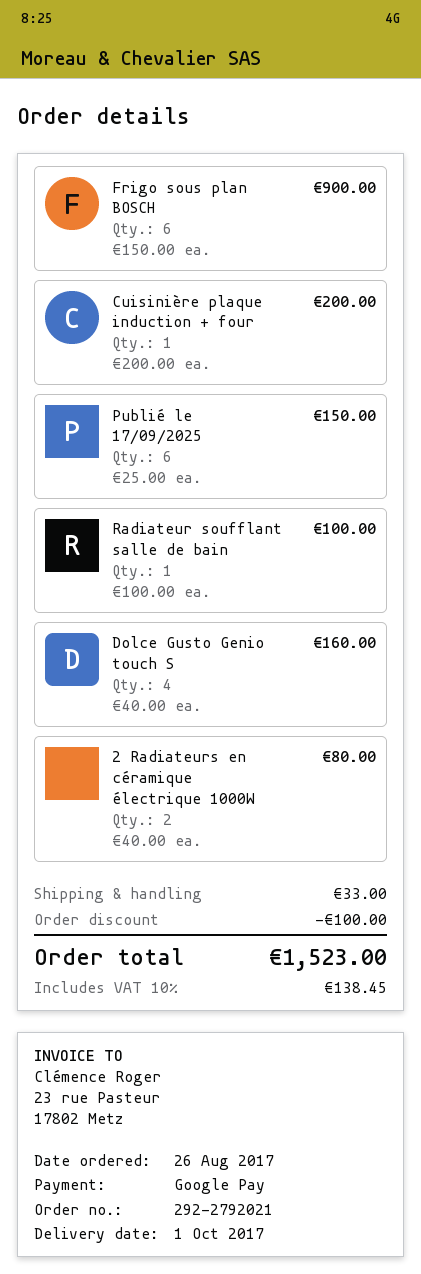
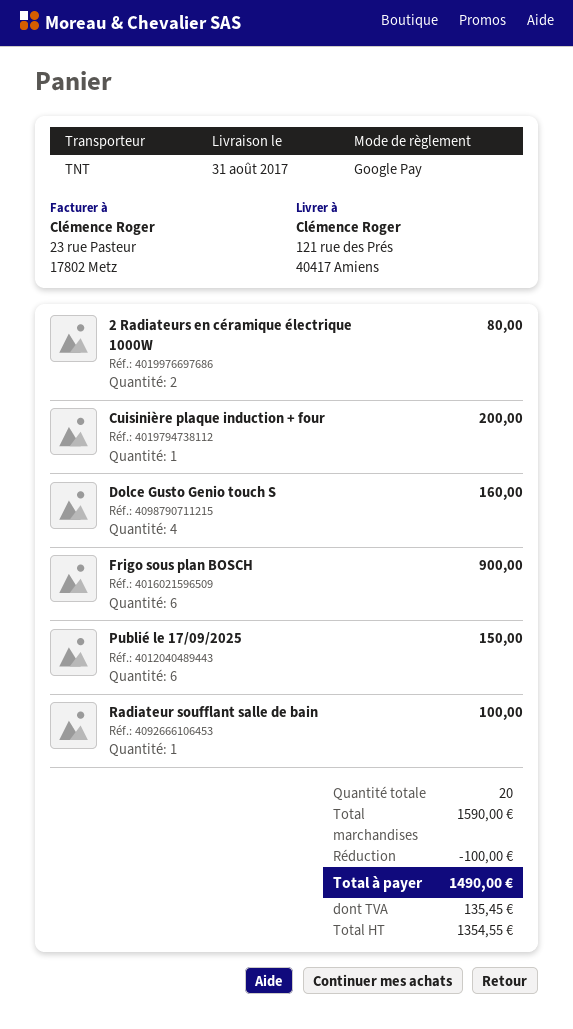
delivery date: 2017-10-01 -> 2017-08-31
shipping: 33.00 -> none
tax: 138.45 -> 135.45
total: 1523.00 -> 1490.00

